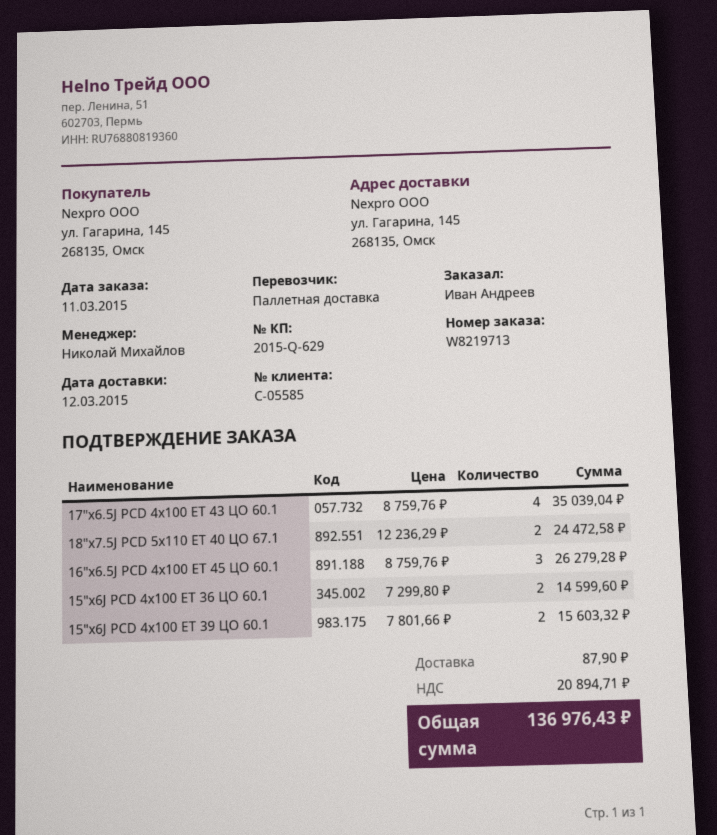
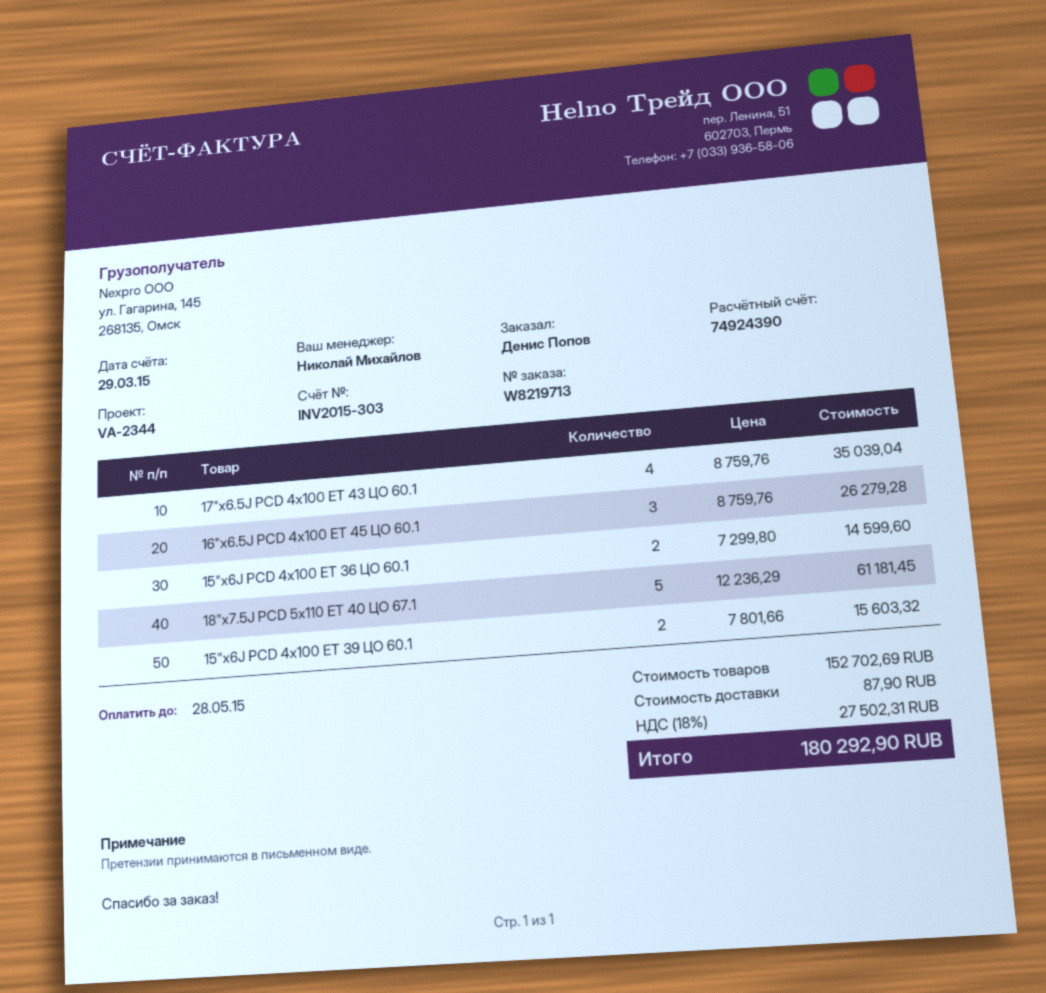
ordered by: Иван Андреев -> Денис Попов
18"x7.5J PCD 5x110 ЕТ 40 ЦО 67.1: 2 x 12236.29 = 24472.58 -> 5 x 12236.29 = 61181.45
tax: 20894.71 -> 27502.31
total: 136976.43 -> 180292.90

